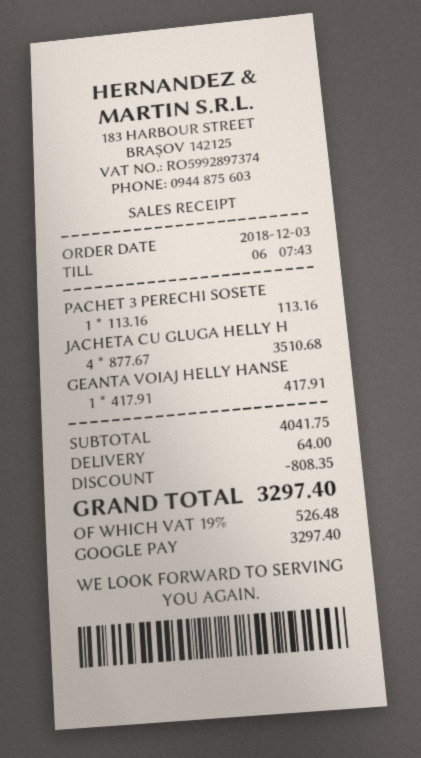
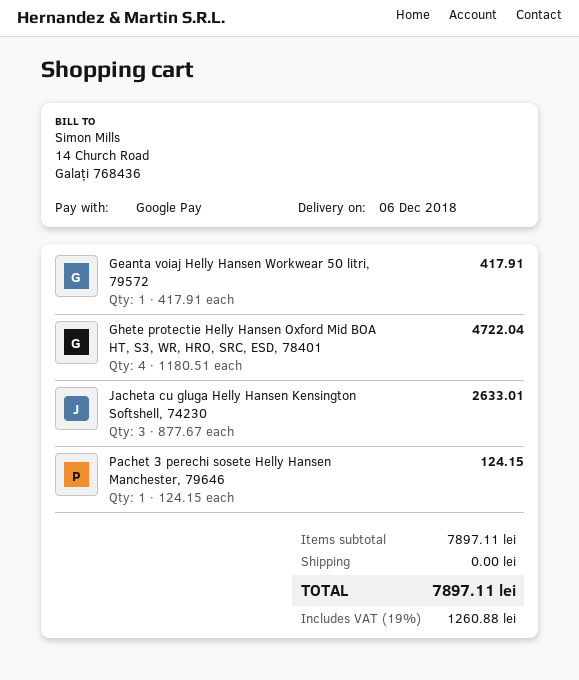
PACHET 3 PERECHI SOSETE: 1 x 113.16 = 113.16 -> 1 x 124.15 = 124.15
JACHETA CU GLUGA HELLY H: 4 x 877.67 = 3510.68 -> 3 x 877.67 = 2633.01
Ghete protectie Helly Hansen Oxford Mid BOA HT, S3, WR, HRO, SRC, ESD, 78401: none -> 4 x 1180.51 = 4722.04
subtotal: 4041.75 -> 7897.11
discount: 808.35 -> none
shipping: 64.00 -> 0.00
tax: 19% = 526.48 -> 19% = 1260.88
total: 3297.40 -> 7897.11

